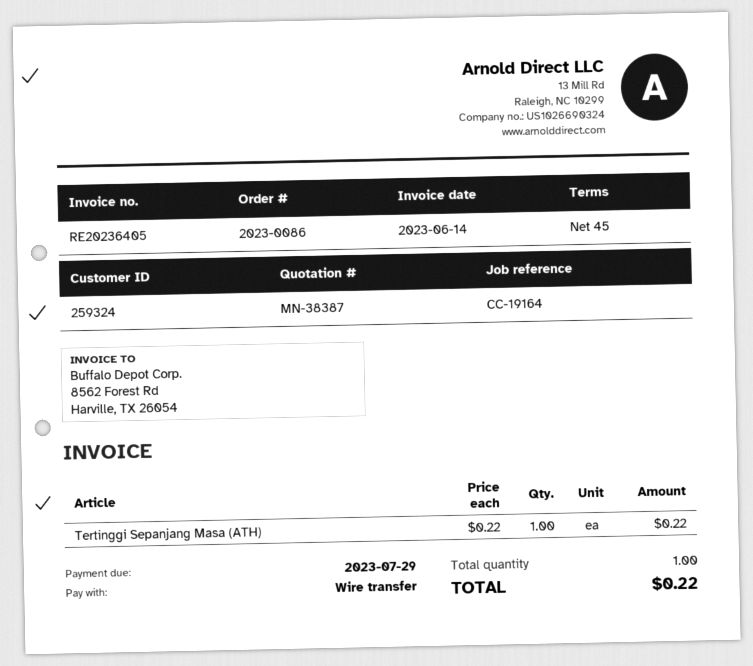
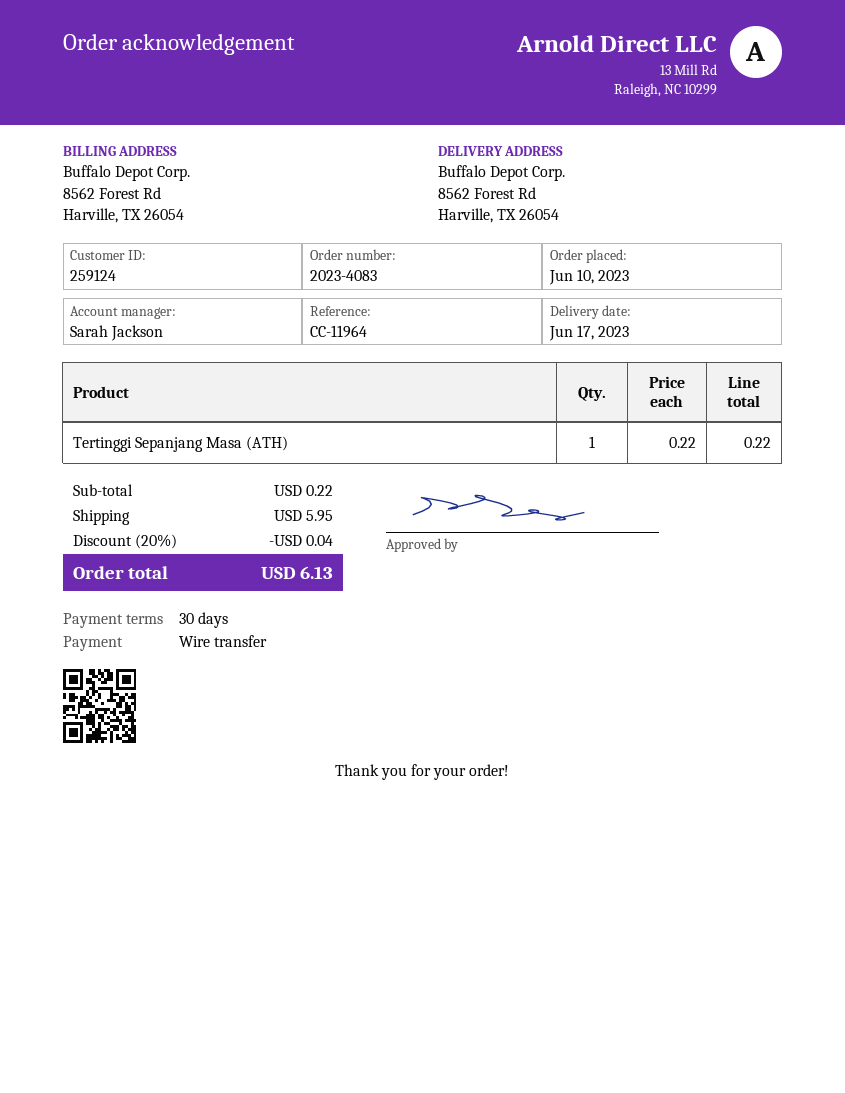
order number: 2023-0086 -> 2023-4083
payment terms: 45 days -> 30 days
customer number: 259324 -> 259124
reference: CC-19164 -> CC-11964
discount: none -> 20% = 0.04
shipping: none -> 5.95
total: 0.22 -> 6.13

